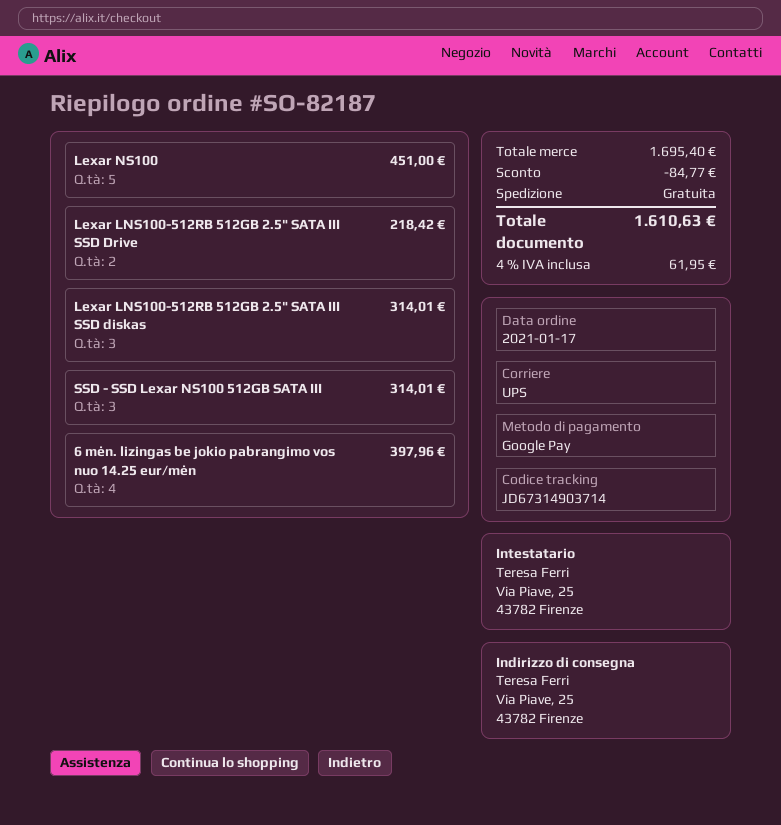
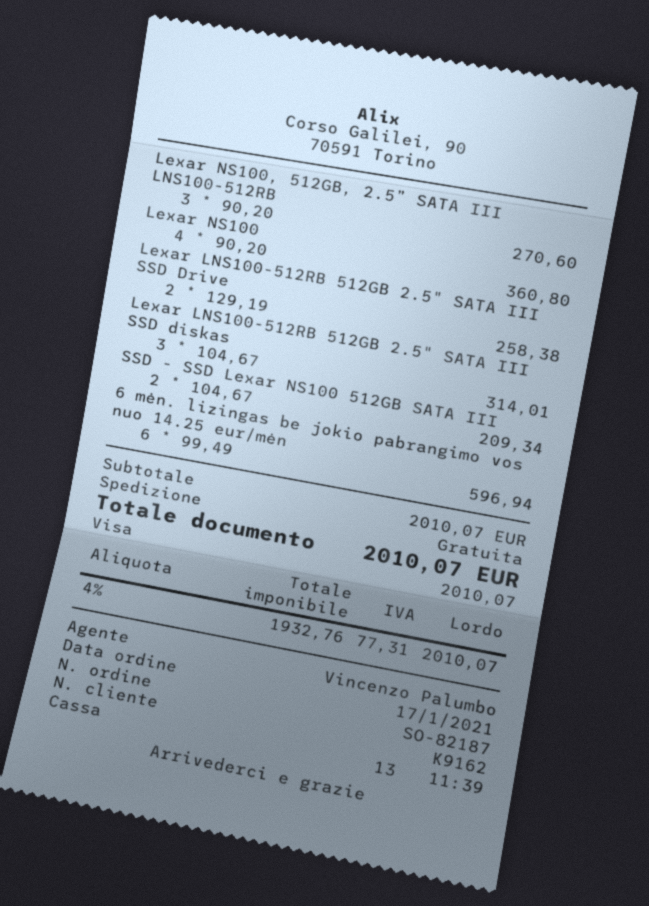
payment method: Google Pay -> Visa
Lexar NS100: 5 for 451.00 -> 4 for 360.80
Lexar LNS100-512RB 512GB 2.5" SATA III SSD Drive: 2 for 218.42 -> 2 for 258.38
SSD - SSD Lexar NS100 512GB SATA III: 3 for 314.01 -> 2 for 209.34
6 mėn. lizingas be jokio pabrangimo vos nuo 14.25 eur/mėn: 4 for 397.96 -> 6 for 596.94
Lexar NS100, 512GB, 2.5” SATA III LNS100-512RB: none -> 3 for 270.60
subtotal: 1695.40 -> 2010.07
discount: 84.77 -> none
tax: 4% = 61.95 -> 4% = 77.31
total: 1610.63 -> 2010.07

